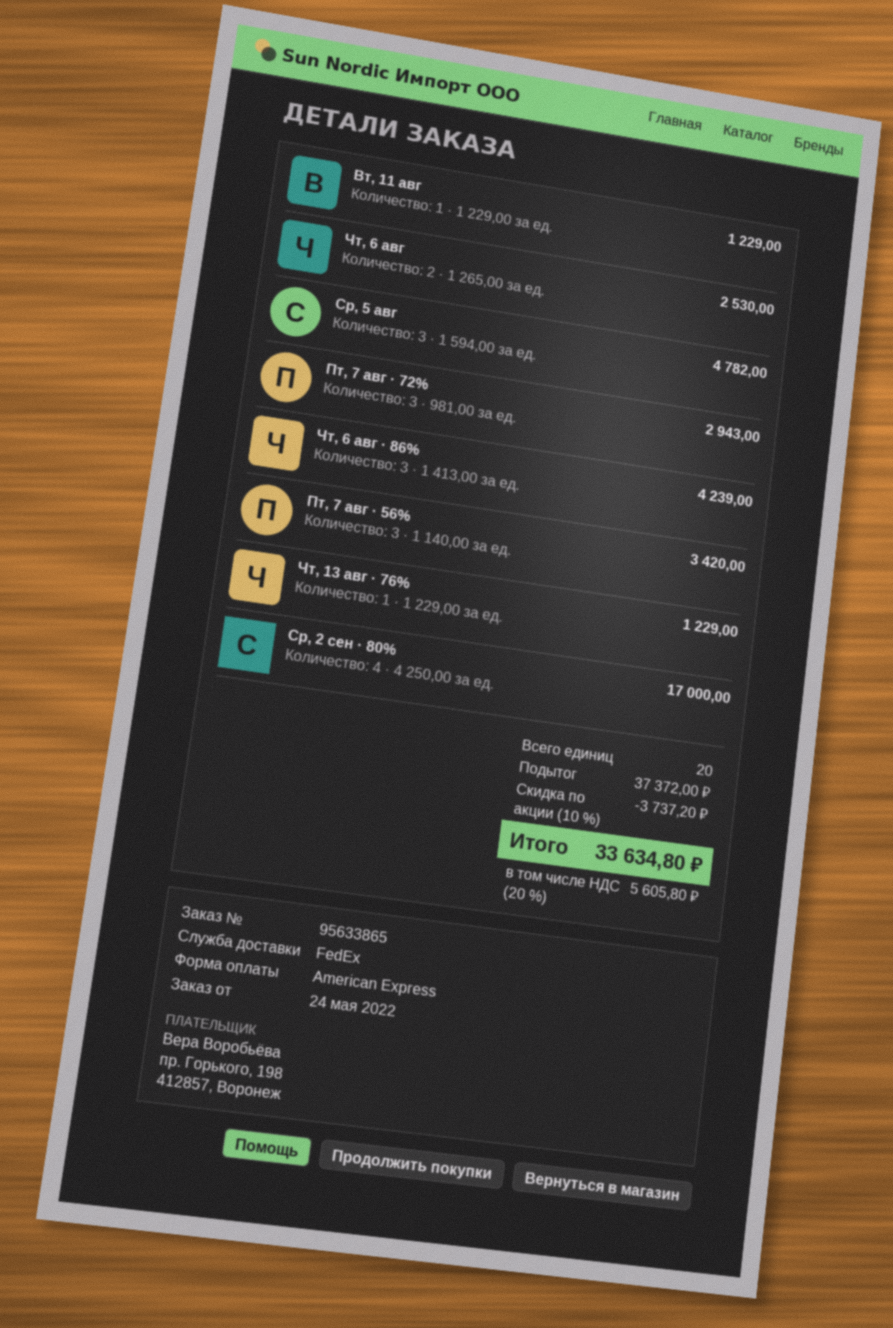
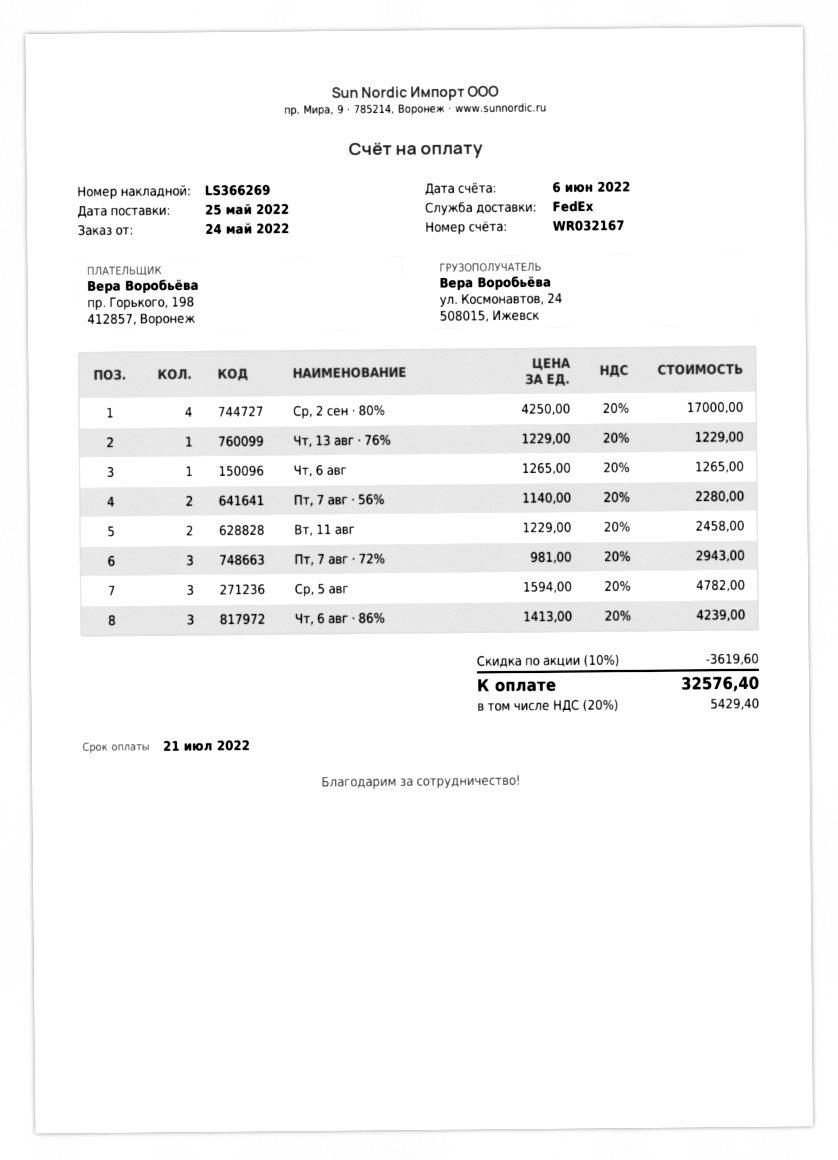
Вт, 11 авг: 1 x 1229.00 = 1229.00 -> 2 x 1229.00 = 2458.00
Чт, 6 авг: 2 x 1265.00 = 2530.00 -> 1 x 1265.00 = 1265.00
Пт, 7 авг · 56%: 3 x 1140.00 = 3420.00 -> 2 x 1140.00 = 2280.00
discount: 10% = 3737.20 -> 10% = 3619.60
tax: 20% = 5605.80 -> 20% = 5429.40
total: 33634.80 -> 32576.40

